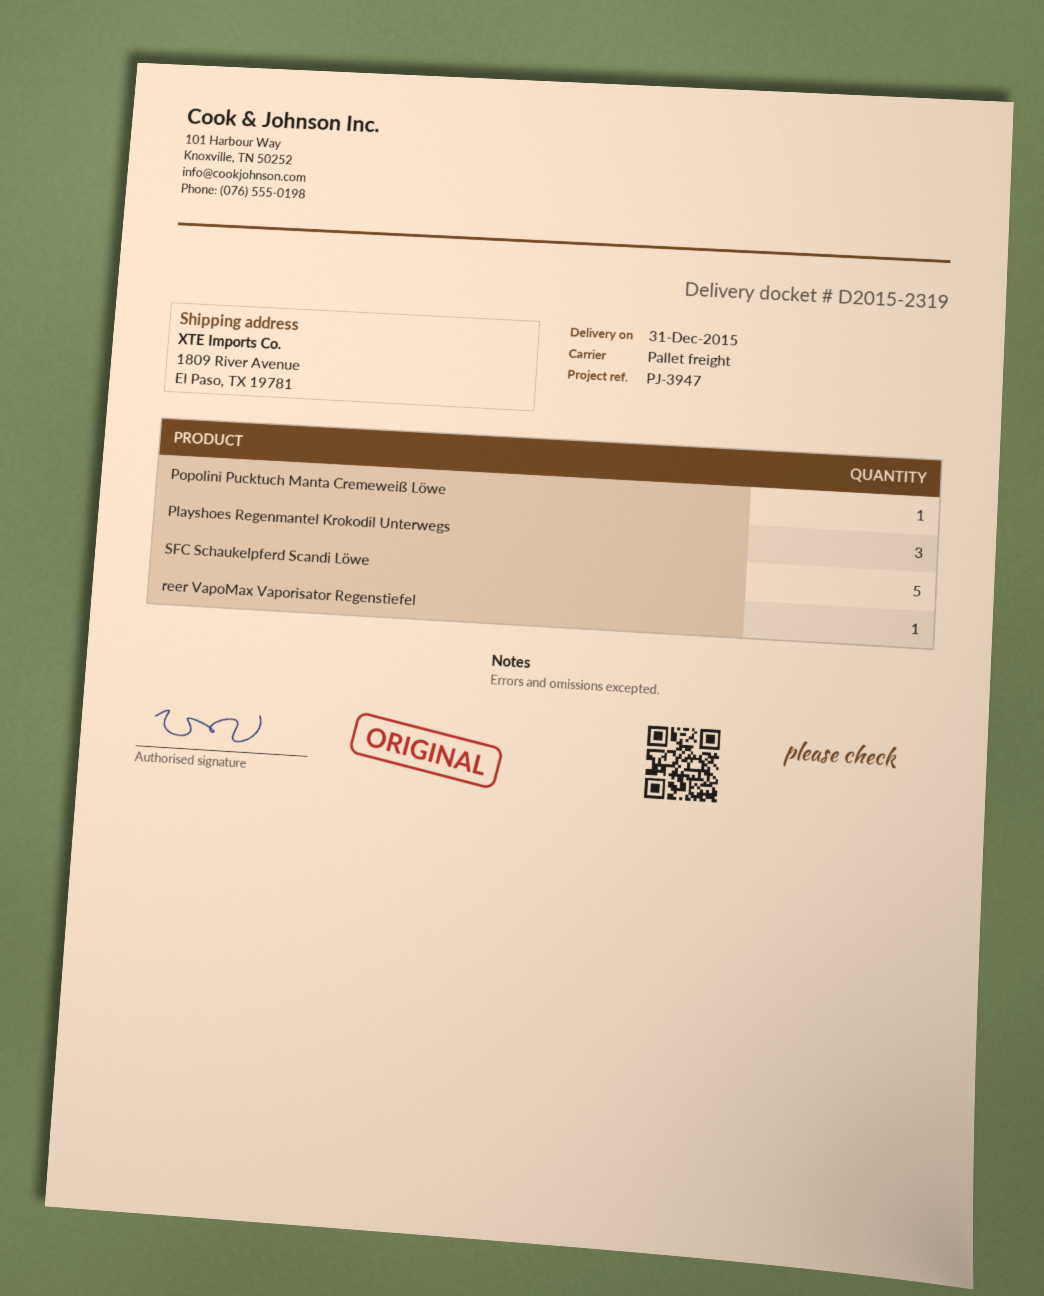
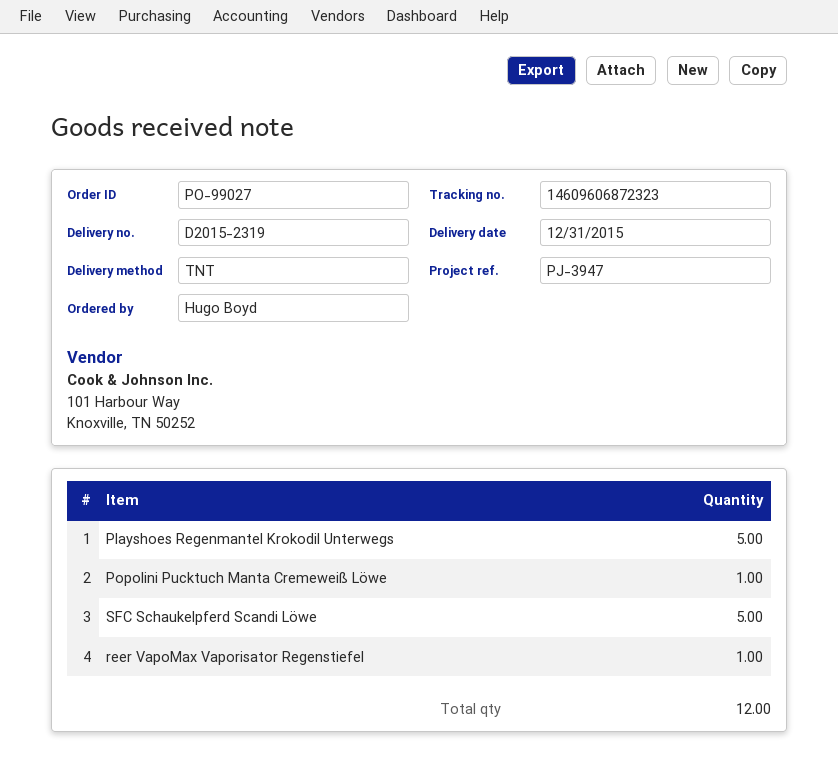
shipping method: pallet freight -> TNT
Playshoes Regenmantel Krokodil Unterwegs: 3 -> 5

